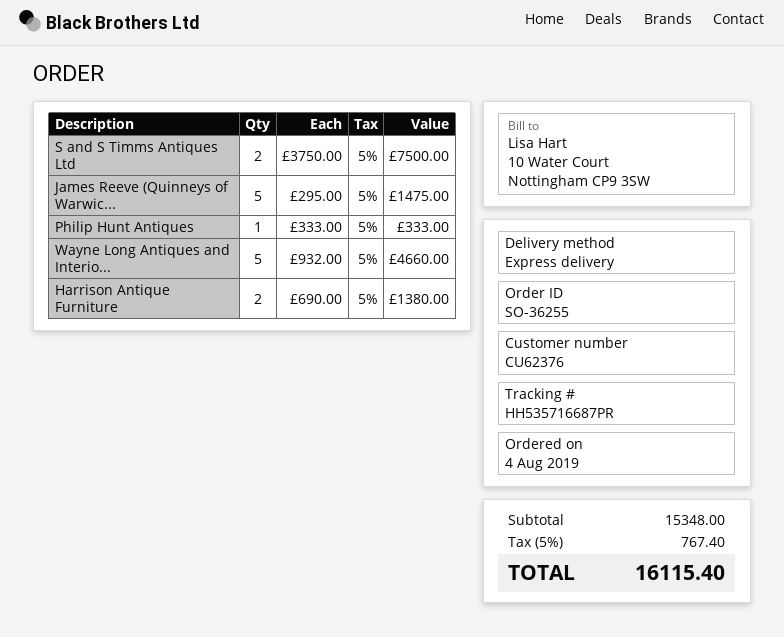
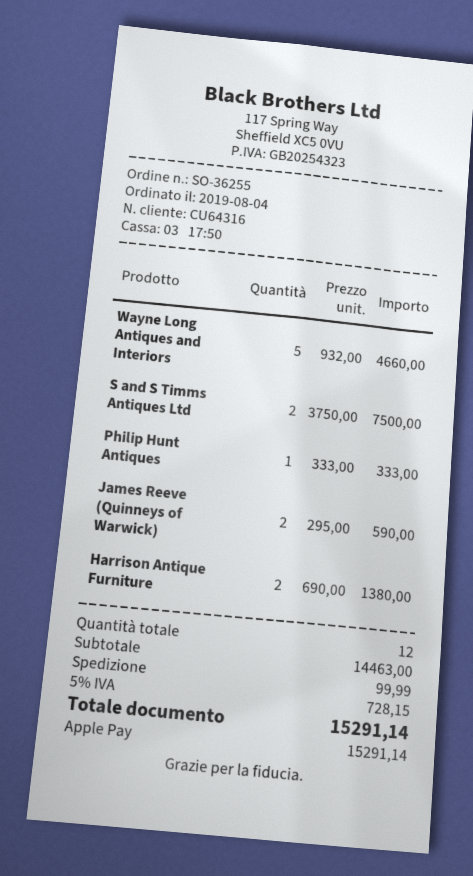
customer number: CU62376 -> CU64316
James Reeve (Quinneys of Warwic...: 5 x 295.00 = 1475.00 -> 2 x 295.00 = 590.00
subtotal: 15348.00 -> 14463.00
shipping: none -> 99.99
tax: 5% = 767.40 -> 5% = 728.15
total: 16115.40 -> 15291.14

